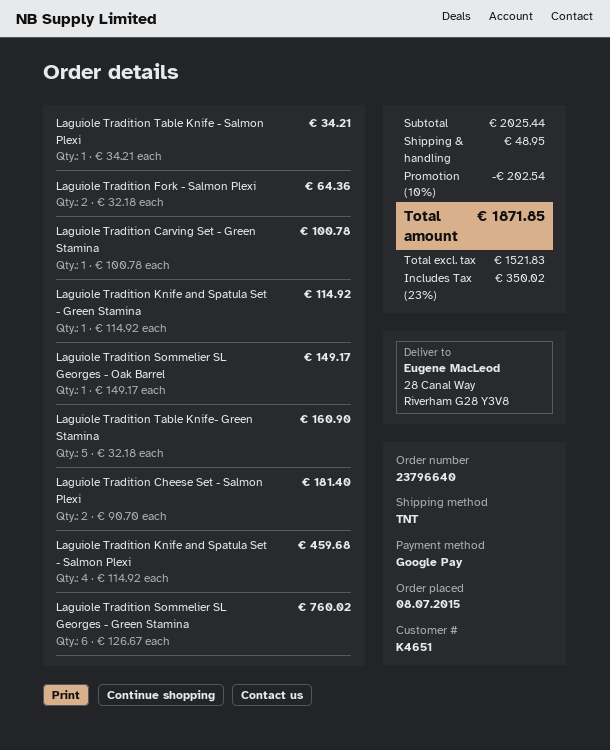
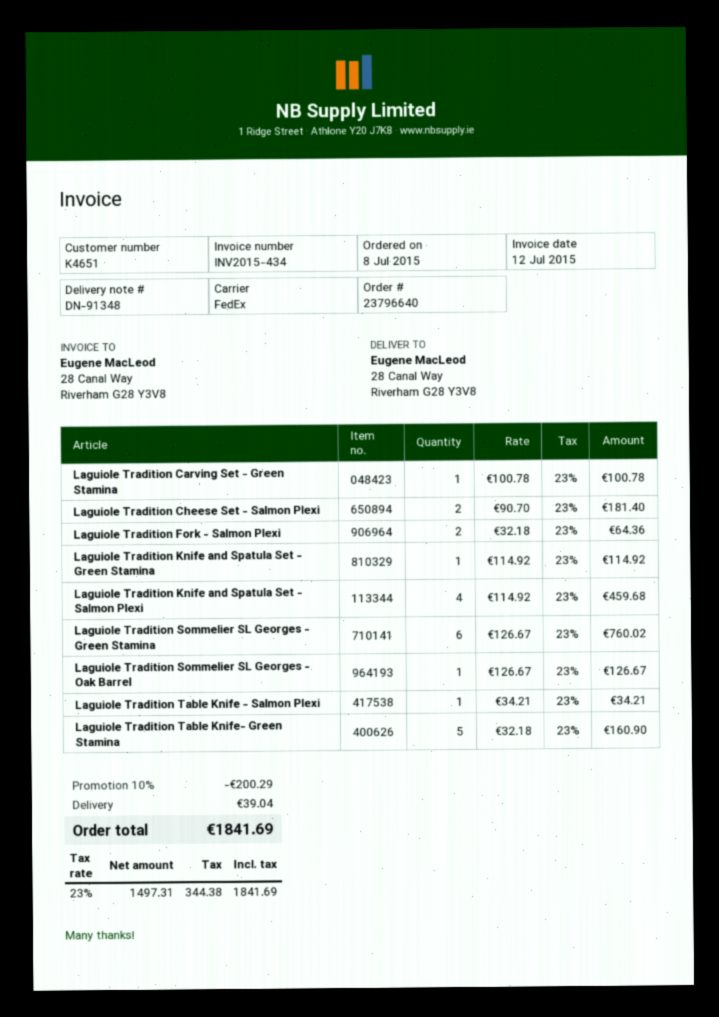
shipping method: TNT -> FedEx
Laguiole Tradition Sommelier SL Georges - Oak Barrel: 1 x 149.17 = 149.17 -> 1 x 126.67 = 126.67
discount: 10% = 202.54 -> 10% = 200.29
shipping: 48.95 -> 39.04
net: 1521.83 -> 1497.31
tax: 23% = 350.02 -> 23% = 344.38
total: 1871.85 -> 1841.69

